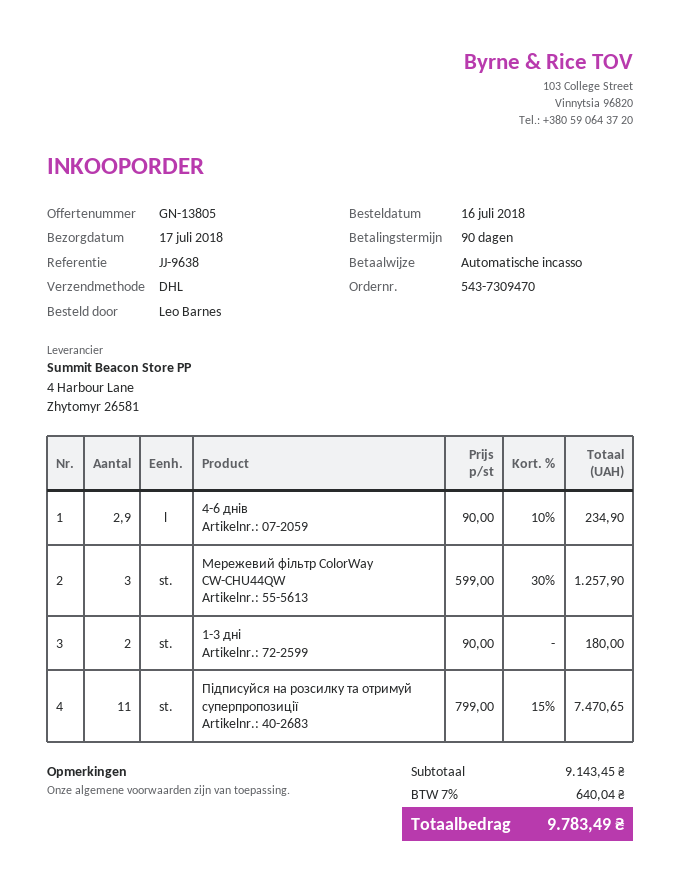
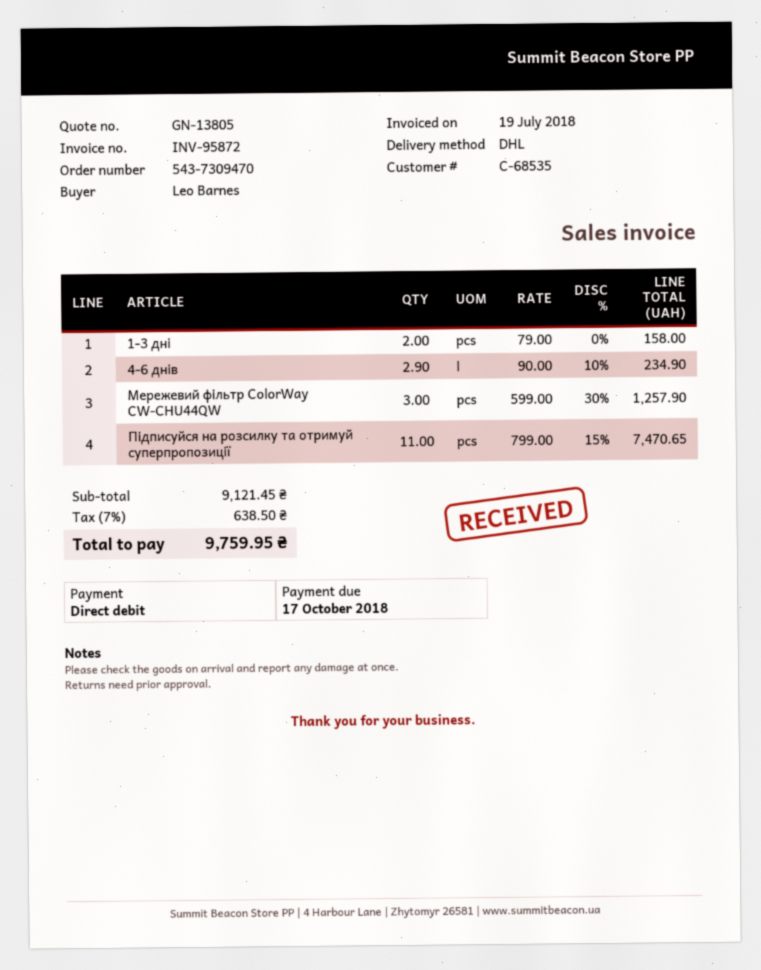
1-3 дні: 2 x 90.00 = 180.00 -> 2 x 79.00 = 158.00
subtotal: 9143.45 -> 9121.45
tax: 7% = 640.04 -> 7% = 638.50
total: 9783.49 -> 9759.95

